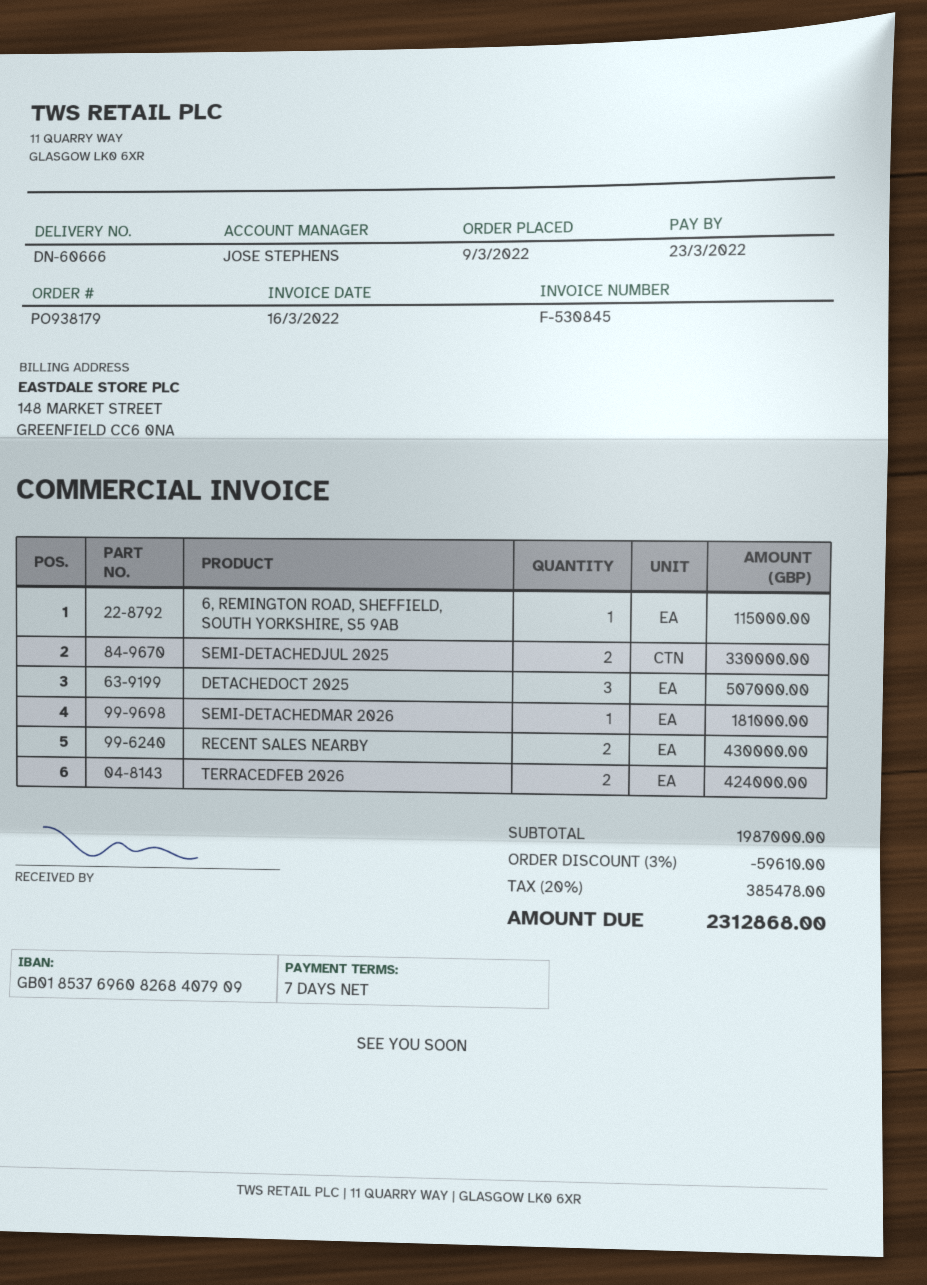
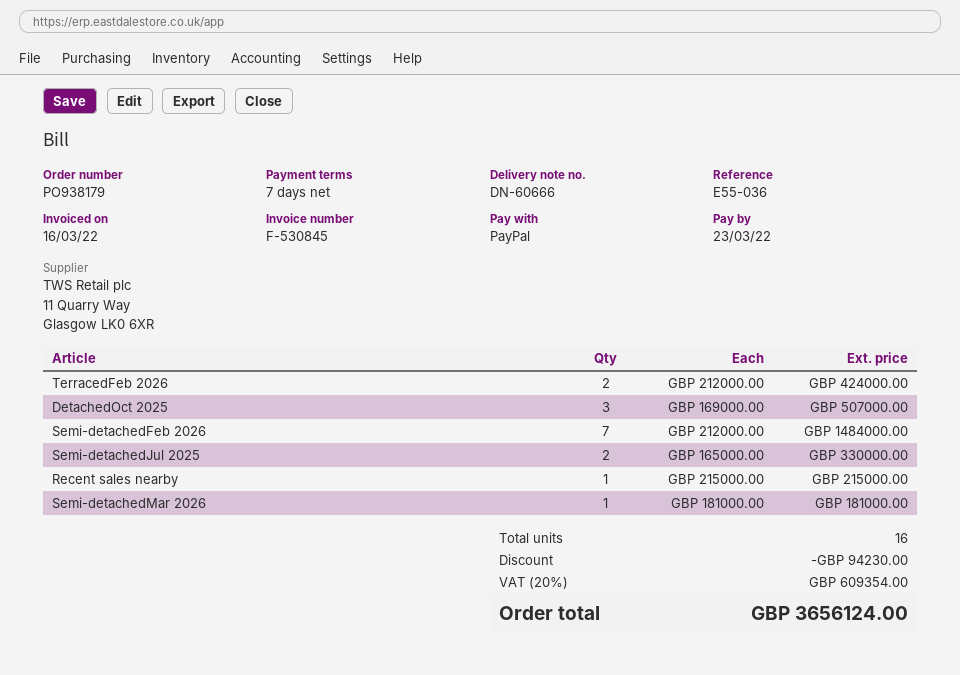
6, REMINGTON ROAD, SHEFFIELD, SOUTH YORKSHIRE, S5 9AB: 1 for 115000.00 -> none
RECENT SALES NEARBY: 2 for 430000.00 -> 1 for 215000.00
Semi-detachedFeb 2026: none -> 7 for 1484000.00
discount: 59610.00 -> 94230.00
tax: 20% = 385478.00 -> 20% = 609354.00
total: 2312868.00 -> 3656124.00

